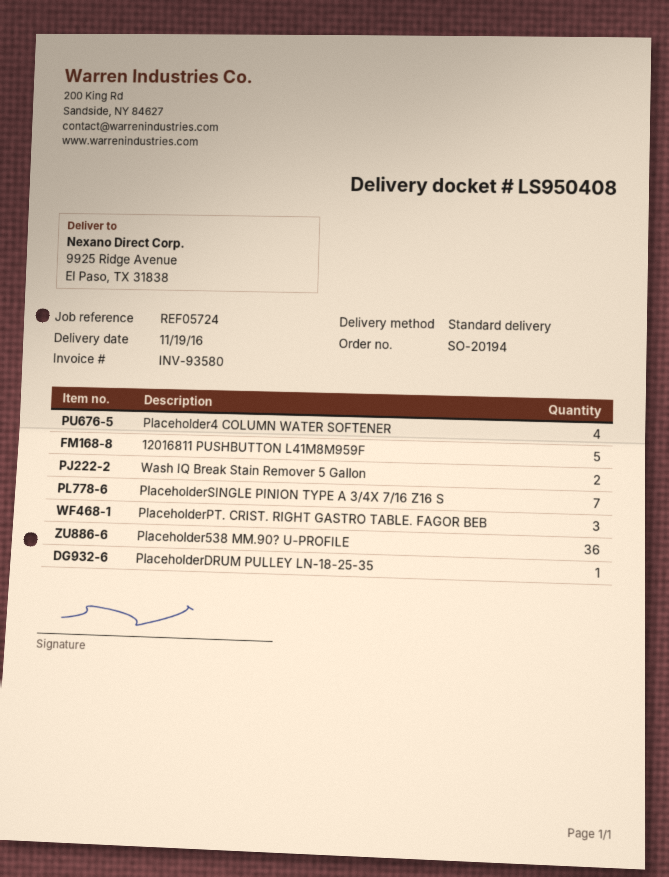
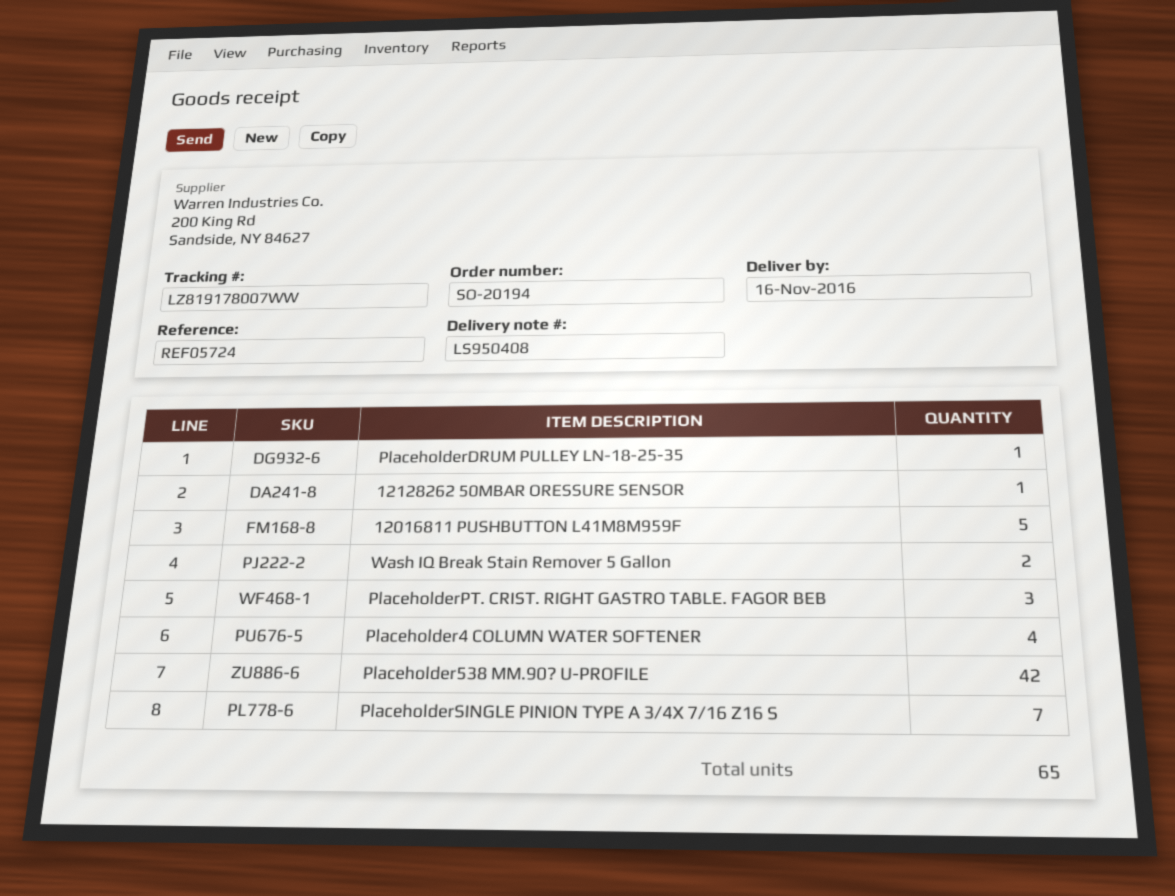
delivery date: 2016-11-19 -> 2016-11-16
Placeholder538 MM.90? U-PROFILE: 36 -> 42
12128262 50MBAR ORESSURE SENSOR: none -> 1

